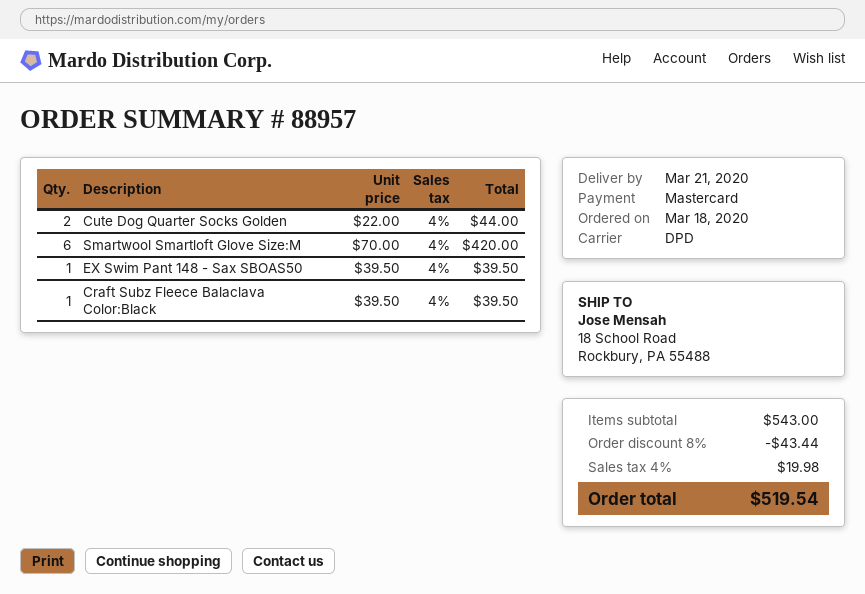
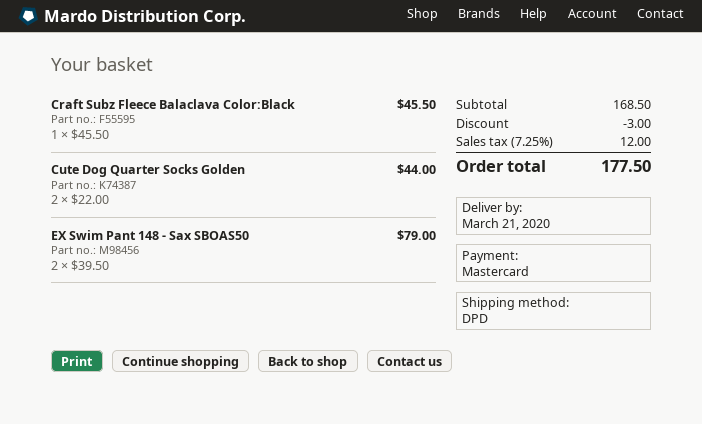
Smartwool Smartloft Glove Size:M: 6 x 70.00 = 420.00 -> none
EX Swim Pant 148 - Sax SBOAS50: 1 x 39.50 = 39.50 -> 2 x 39.50 = 79.00
Craft Subz Fleece Balaclava Color:Black: 1 x 39.50 = 39.50 -> 1 x 45.50 = 45.50
subtotal: 543.00 -> 168.50
discount: 43.44 -> 3.00
tax: 4% = 19.98 -> 7.25% = 12.00
total: 519.54 -> 177.50

